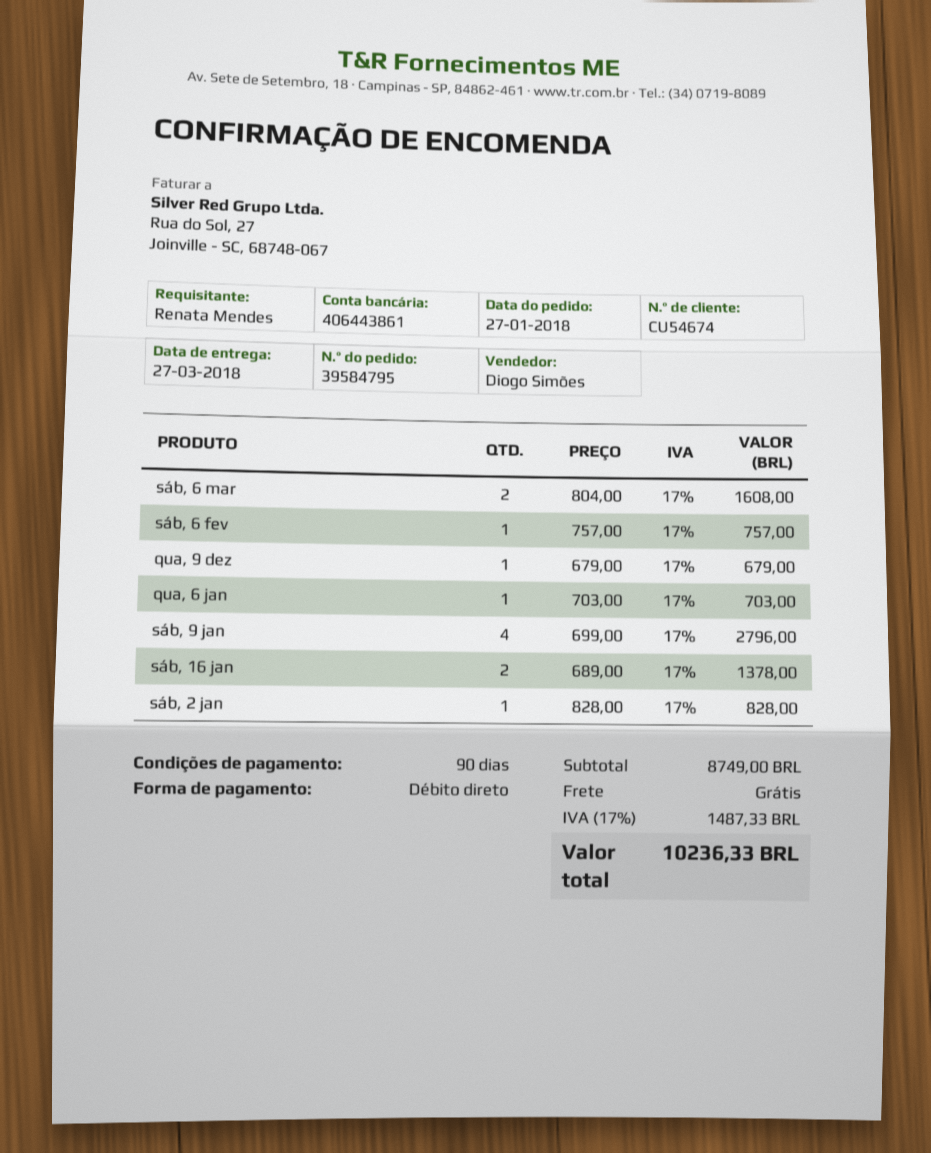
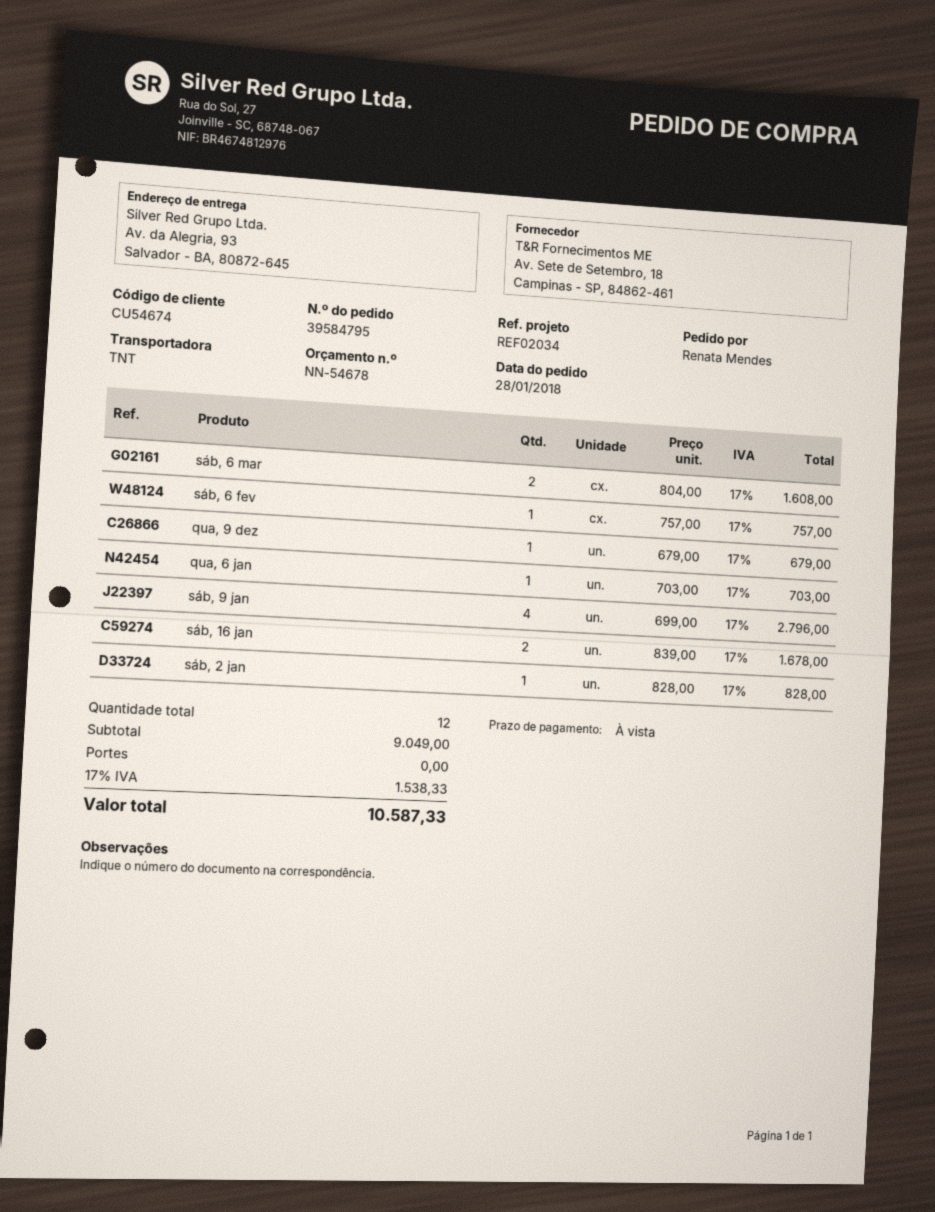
order date: 2018-01-27 -> 2018-01-28
payment terms: 90 days -> on receipt
sáb, 16 jan: 2 x 689.00 = 1378.00 -> 2 x 839.00 = 1678.00
subtotal: 8749.00 -> 9049.00
tax: 17% = 1487.33 -> 17% = 1538.33
total: 10236.33 -> 10587.33

